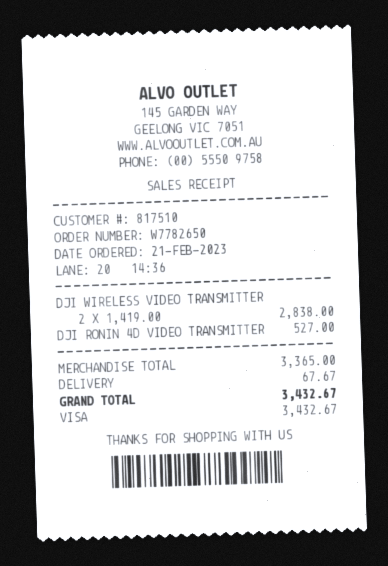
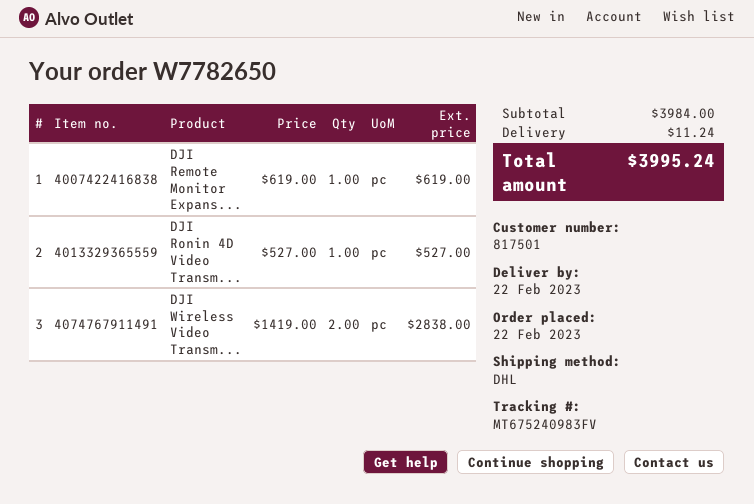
order date: 2023-02-21 -> 2023-02-22
customer number: 817510 -> 817501
DJI Remote Monitor Expans...: none -> 1 x 619.00 = 619.00
subtotal: 3365.00 -> 3984.00
shipping: 67.67 -> 11.24
total: 3432.67 -> 3995.24

